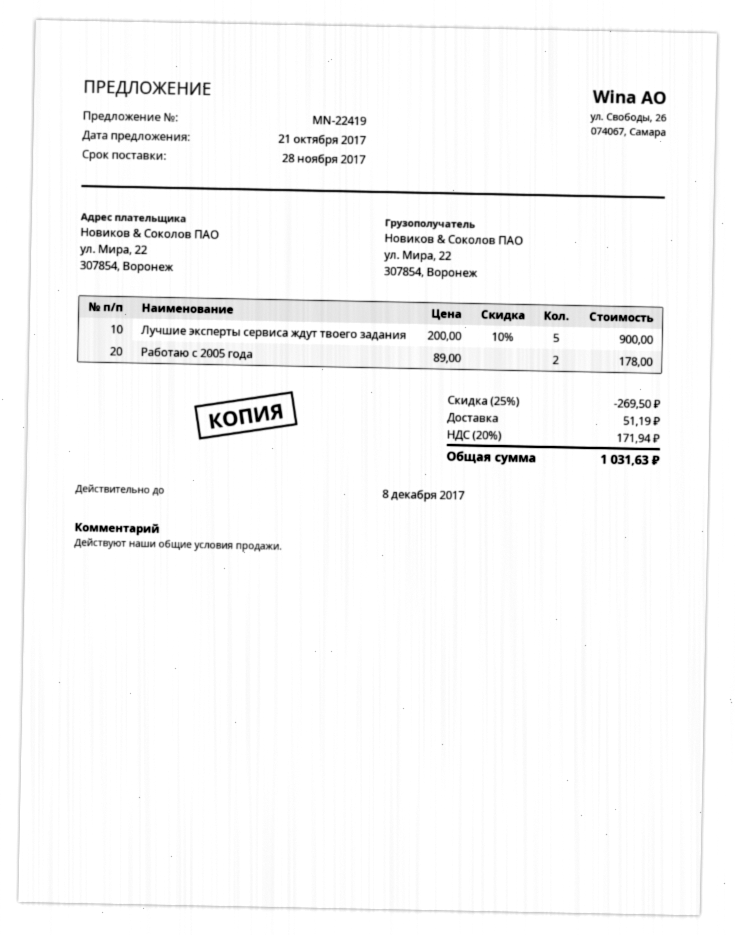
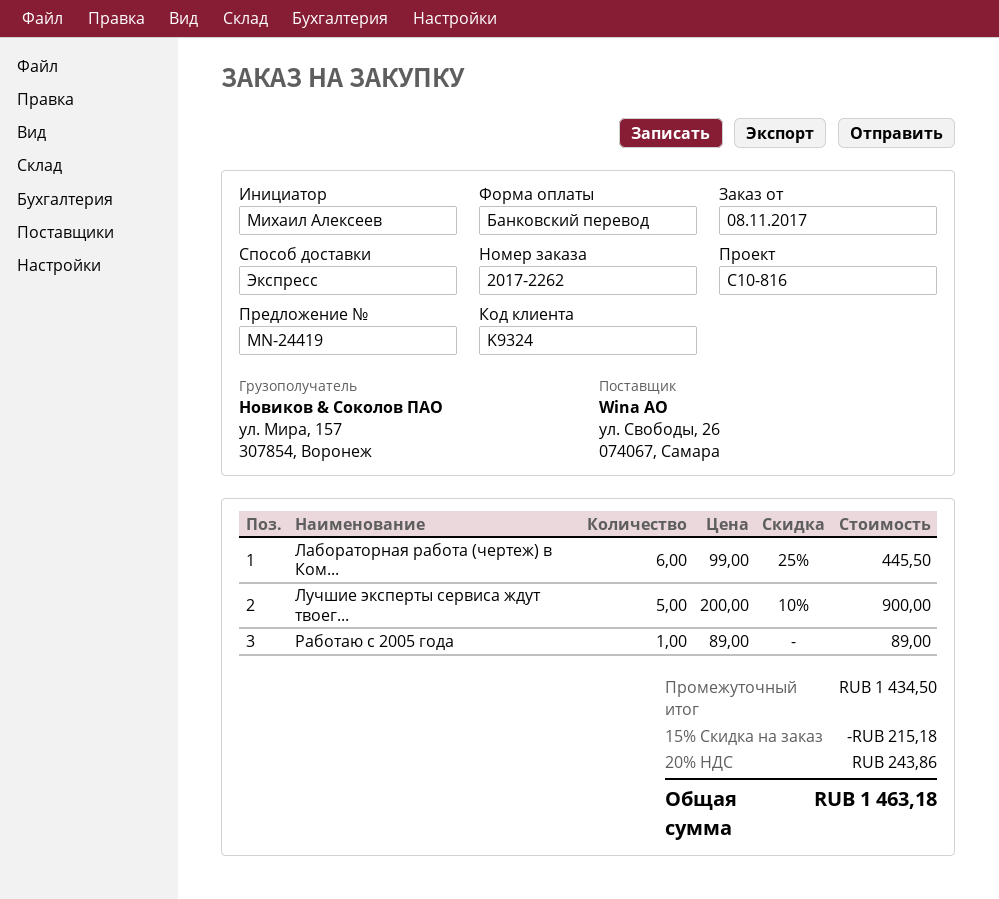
quote number: MN-22419 -> MN-24419
ship to: ул. Мира, 22, 307854, Воронеж -> ул. Мира, 157, 307854, Воронеж
Работаю с 2005 года: 2 x 89.00 = 178.00 -> 1 x 89.00 = 89.00
Лабораторная работа (чертеж) в Ком...: none -> 6 x 99.00 - 25% = 445.50
discount: 25% = 269.50 -> 15% = 215.18
shipping: 51.19 -> none
tax: 20% = 171.94 -> 20% = 243.86
total: 1031.63 -> 1463.18

